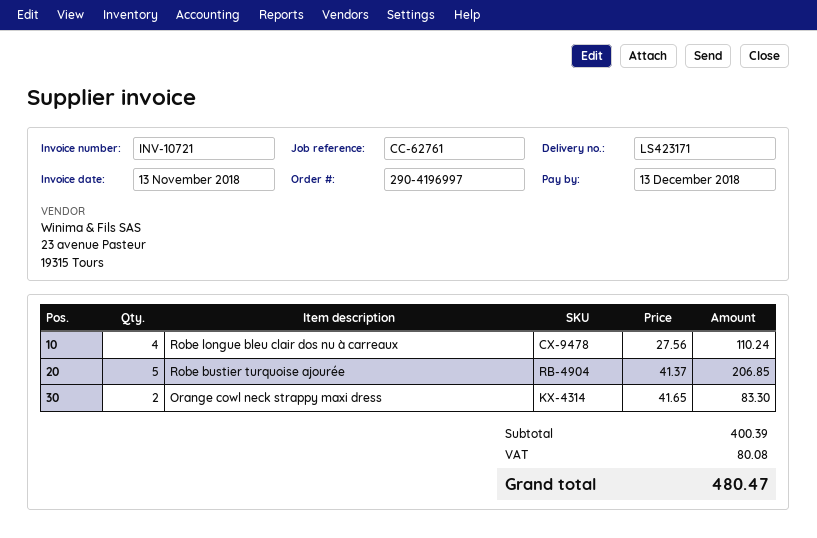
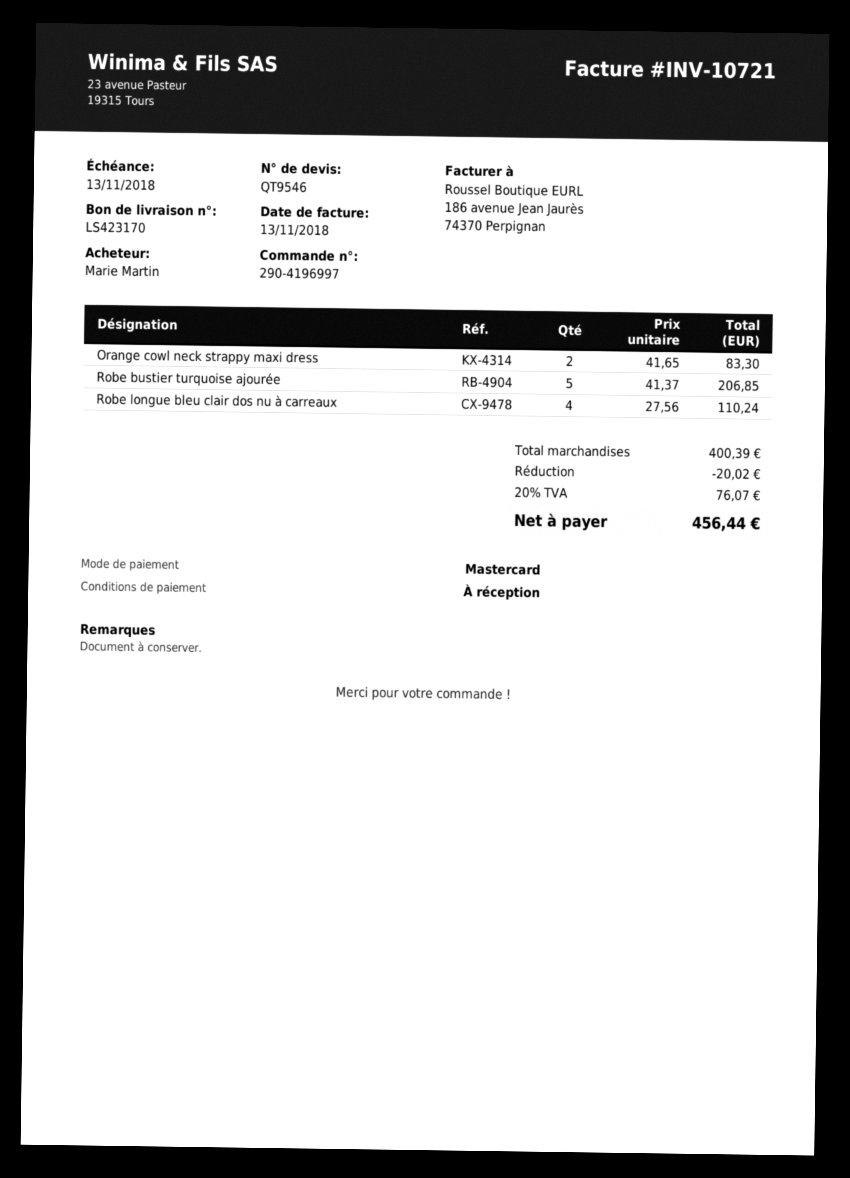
delivery note number: LS423171 -> LS423170
due date: 2018-12-13 -> 2018-11-13
discount: none -> 20.02
tax: 80.08 -> 76.07
total: 480.47 -> 456.44

